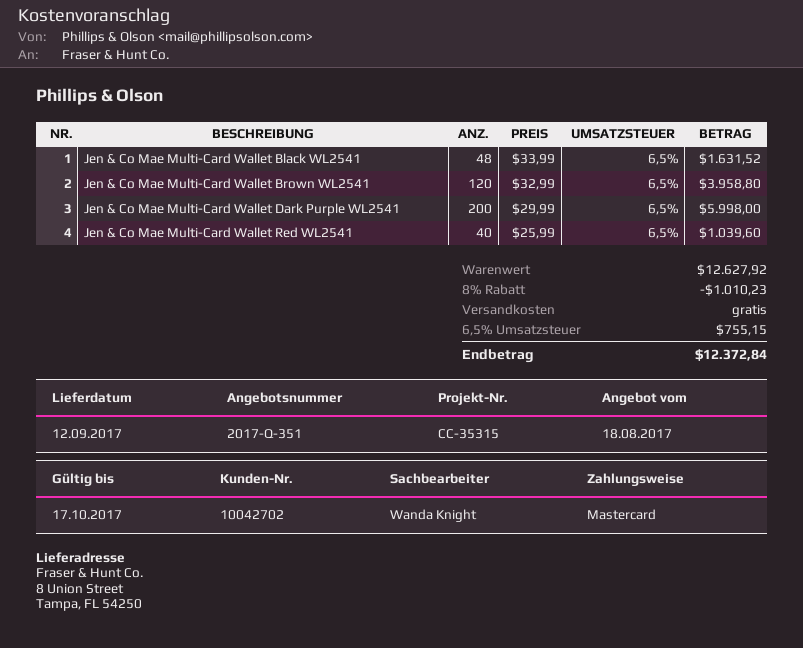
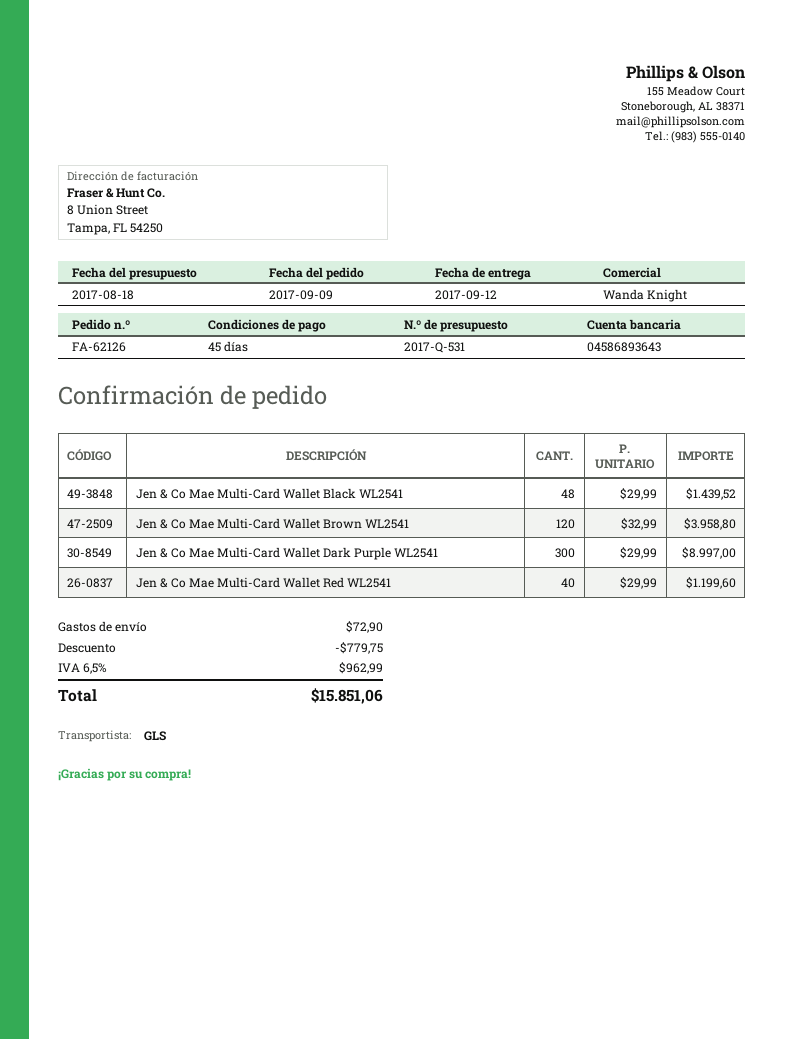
quote number: 2017-Q-351 -> 2017-Q-531
Jen & Co Mae Multi-Card Wallet Black WL2541: 48 x 33.99 = 1631.52 -> 48 x 29.99 = 1439.52
Jen & Co Mae Multi-Card Wallet Dark Purple WL2541: 200 x 29.99 = 5998.00 -> 300 x 29.99 = 8997.00
Jen & Co Mae Multi-Card Wallet Red WL2541: 40 x 25.99 = 1039.60 -> 40 x 29.99 = 1199.60
discount: 1010.23 -> 779.75
shipping: 0.00 -> 72.90
tax: 6.5% = 755.15 -> 6.5% = 962.99
total: 12372.84 -> 15851.06

